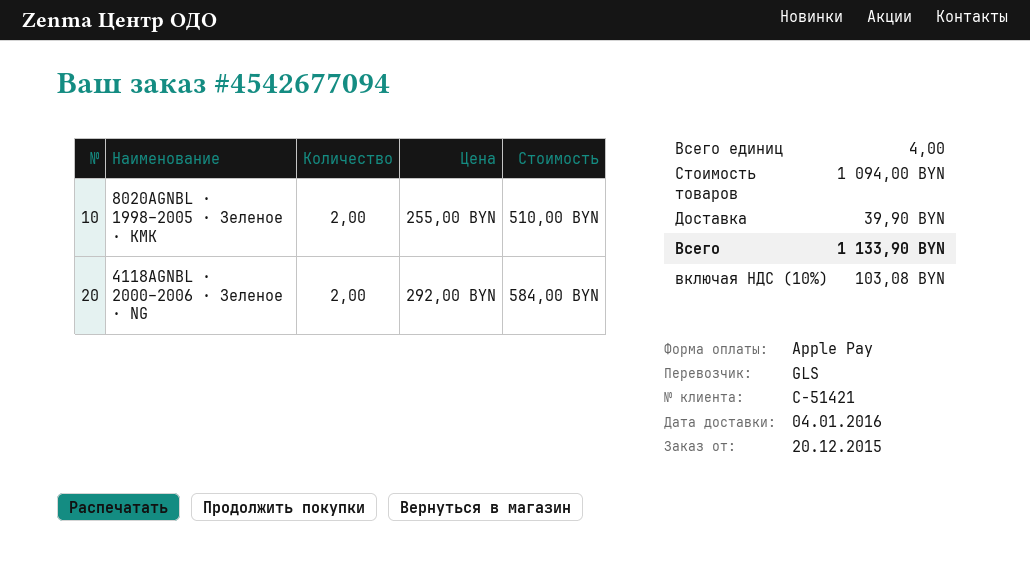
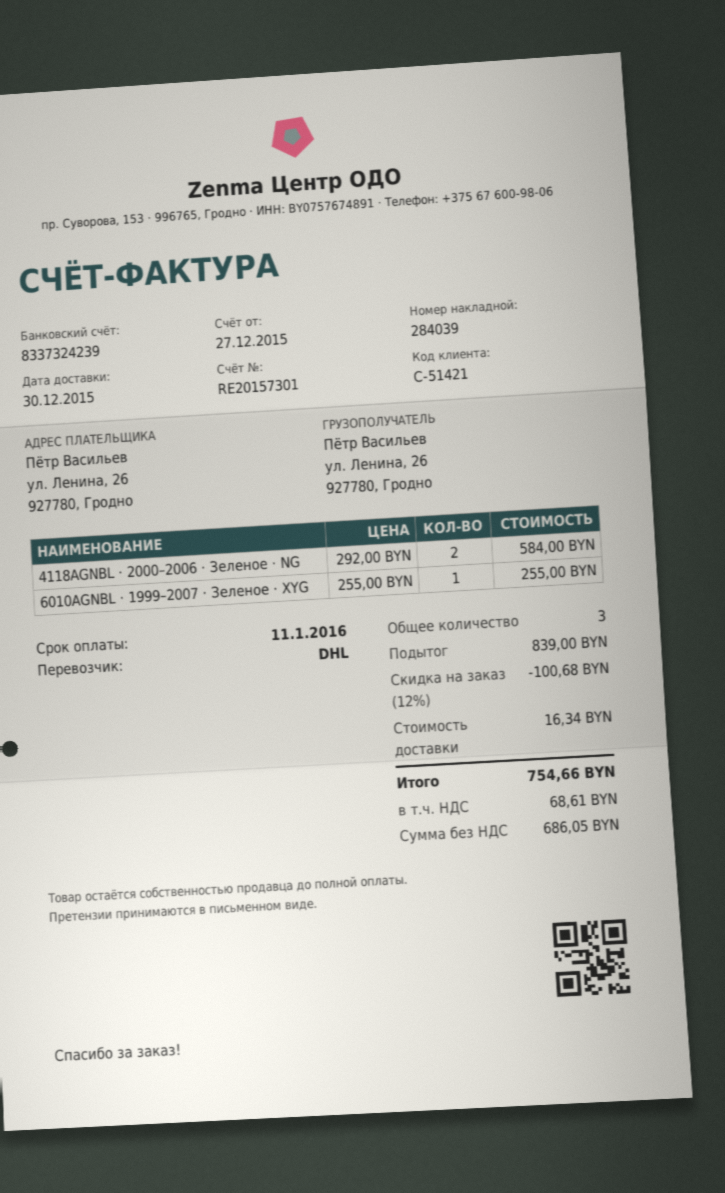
delivery date: 2016-01-04 -> 2015-12-30
shipping method: GLS -> DHL
8020AGNBL · 1998–2005 · Зеленое · KMK: 2 x 255.00 = 510.00 -> none
6010AGNBL · 1999–2007 · Зеленое · XYG: none -> 1 x 255.00 = 255.00
total quantity: 4 -> 3
subtotal: 1094.00 -> 839.00
discount: none -> 12% = 100.68
shipping: 39.90 -> 16.34
tax: 103.08 -> 68.61
total: 1133.90 -> 754.66

